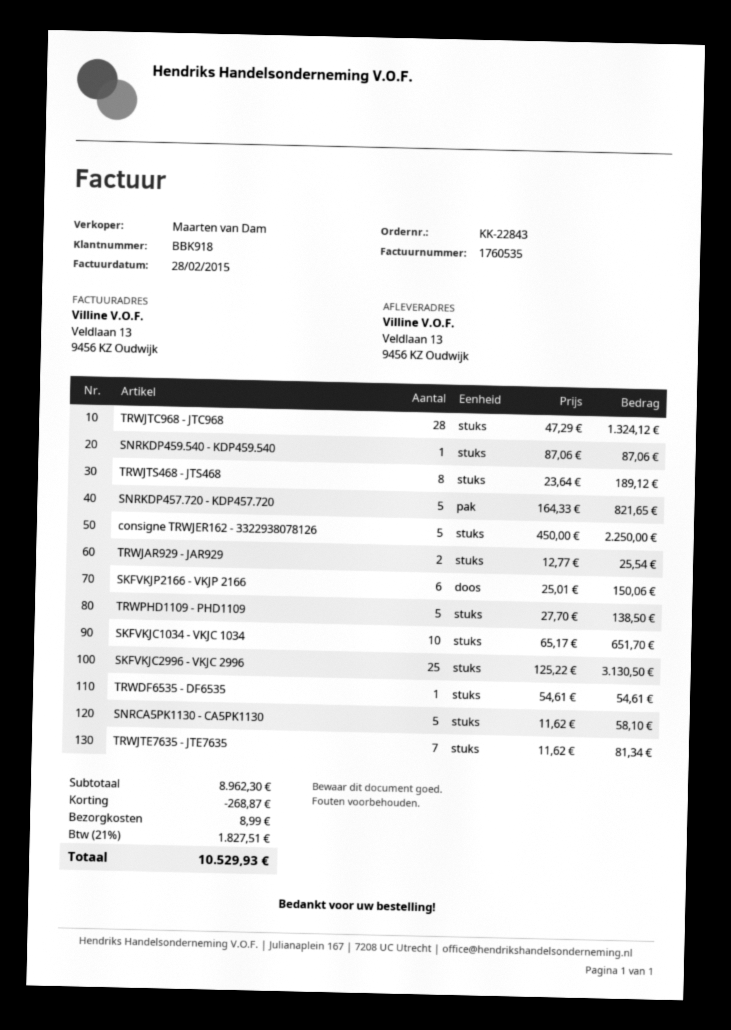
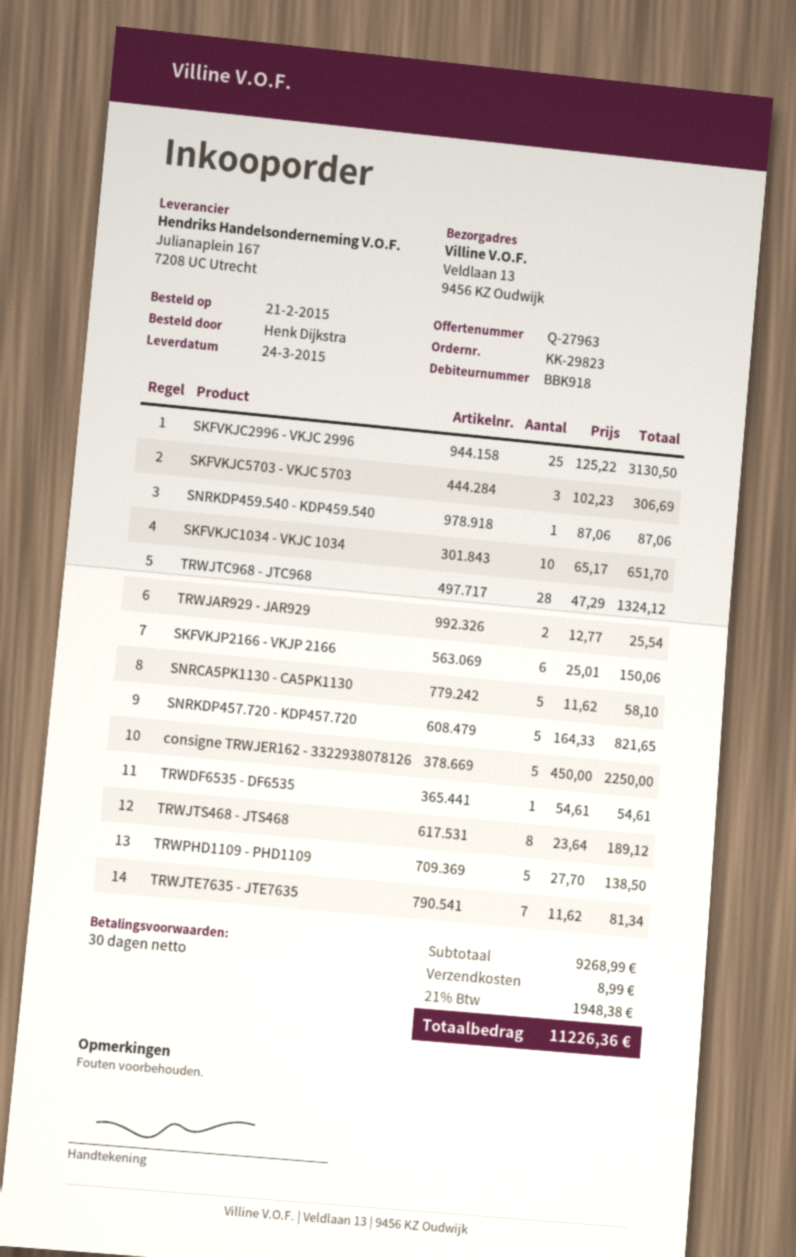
order number: KK-22843 -> KK-29823
SKFVKJC5703 - VKJC 5703: none -> 3 x 102.23 = 306.69
subtotal: 8962.30 -> 9268.99
discount: 268.87 -> none
tax: 21% = 1827.51 -> 21% = 1948.38
total: 10529.93 -> 11226.36

